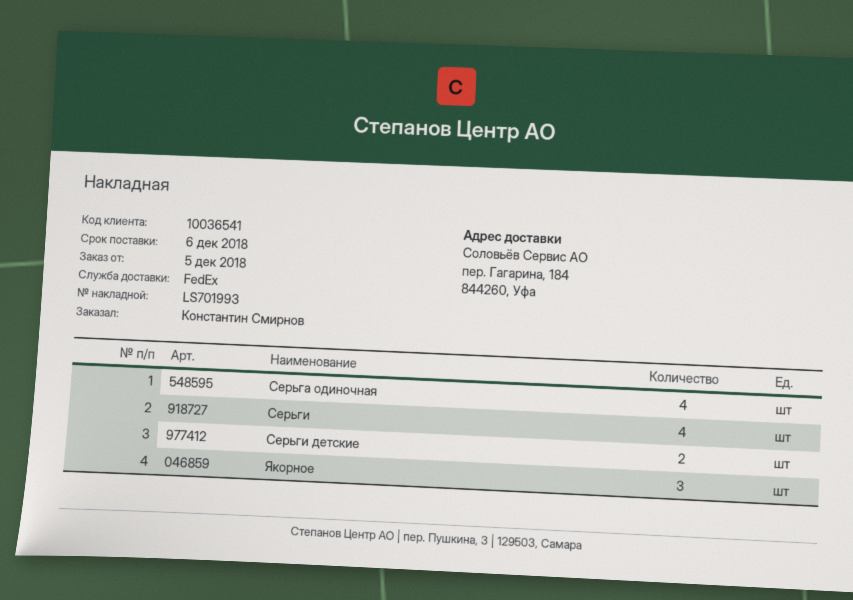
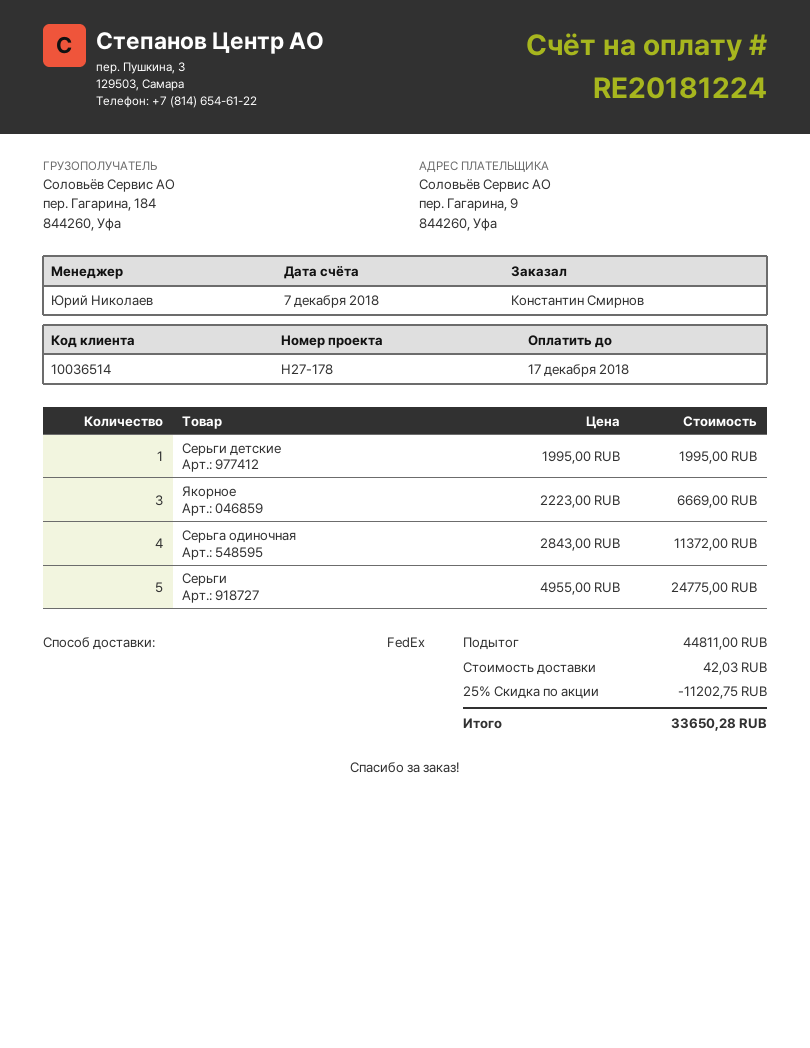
customer number: 10036541 -> 10036514
Серьги: 4 -> 5
Серьги детские: 2 -> 1

